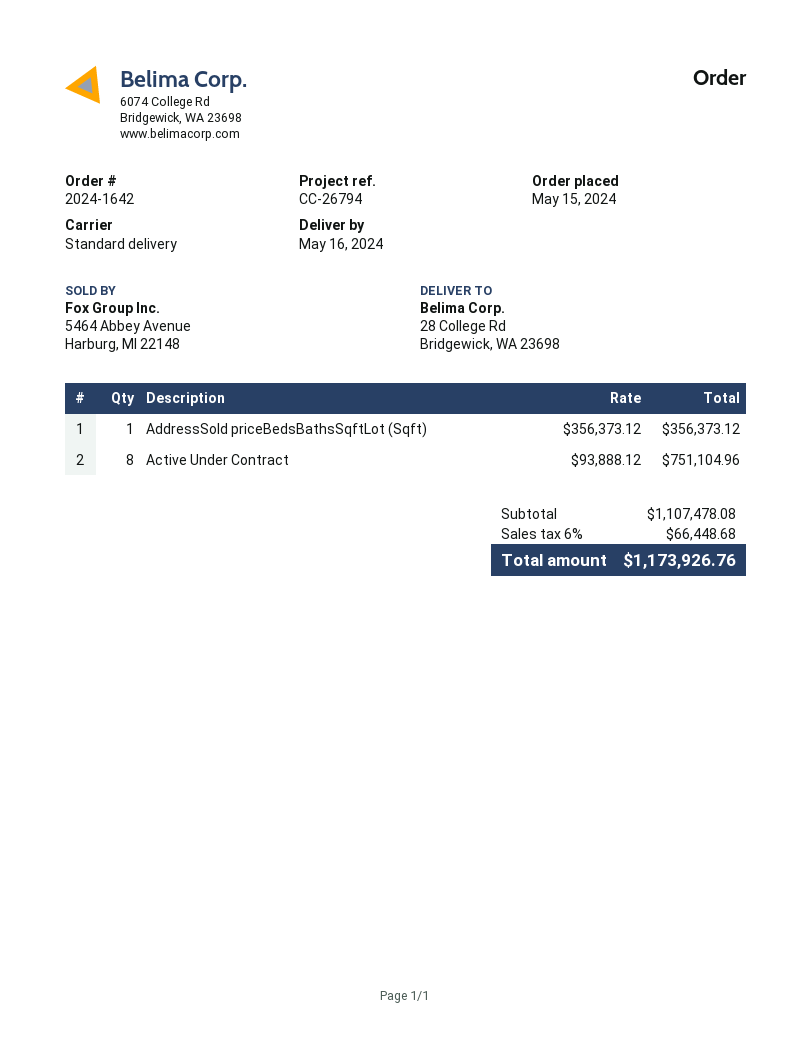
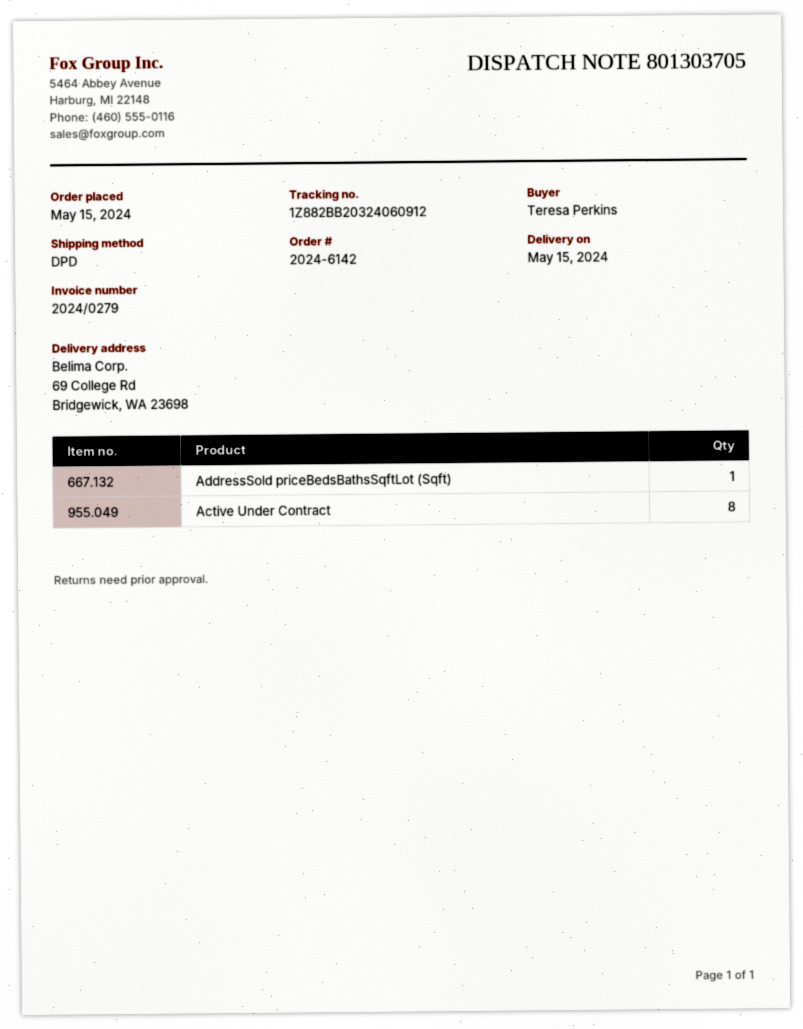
order number: 2024-1642 -> 2024-6142
delivery date: 2024-05-16 -> 2024-05-15
shipping method: standard -> DPD
ship to: 28 College Rd, Bridgewick, WA 23698 -> 69 College Rd, Bridgewick, WA 23698

